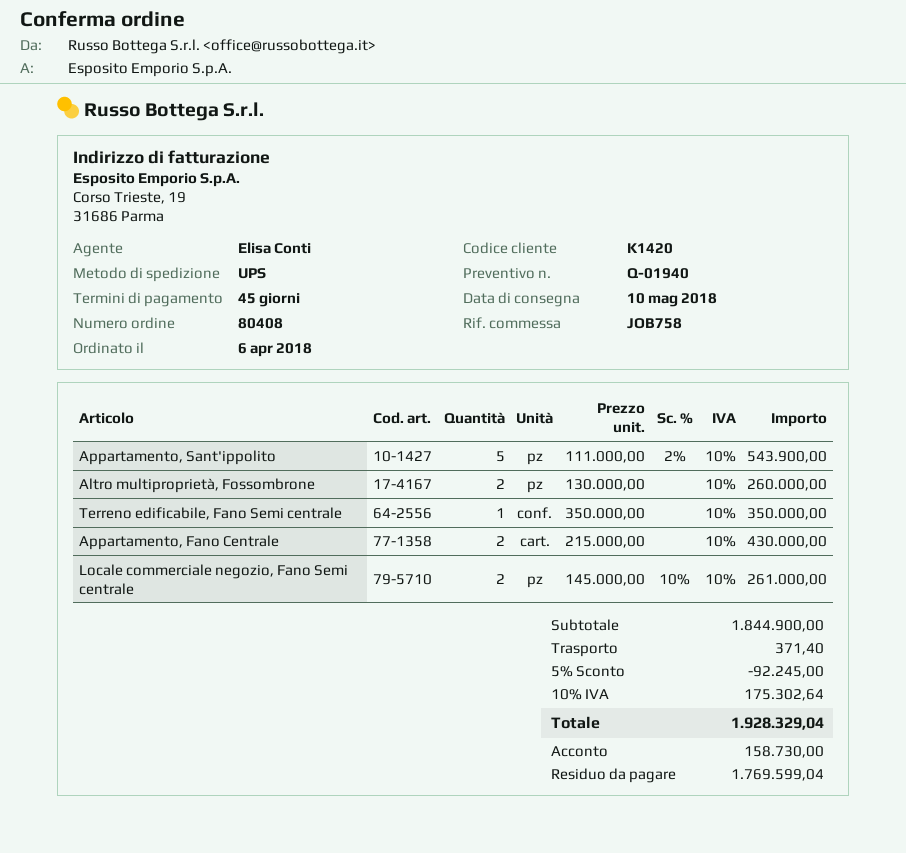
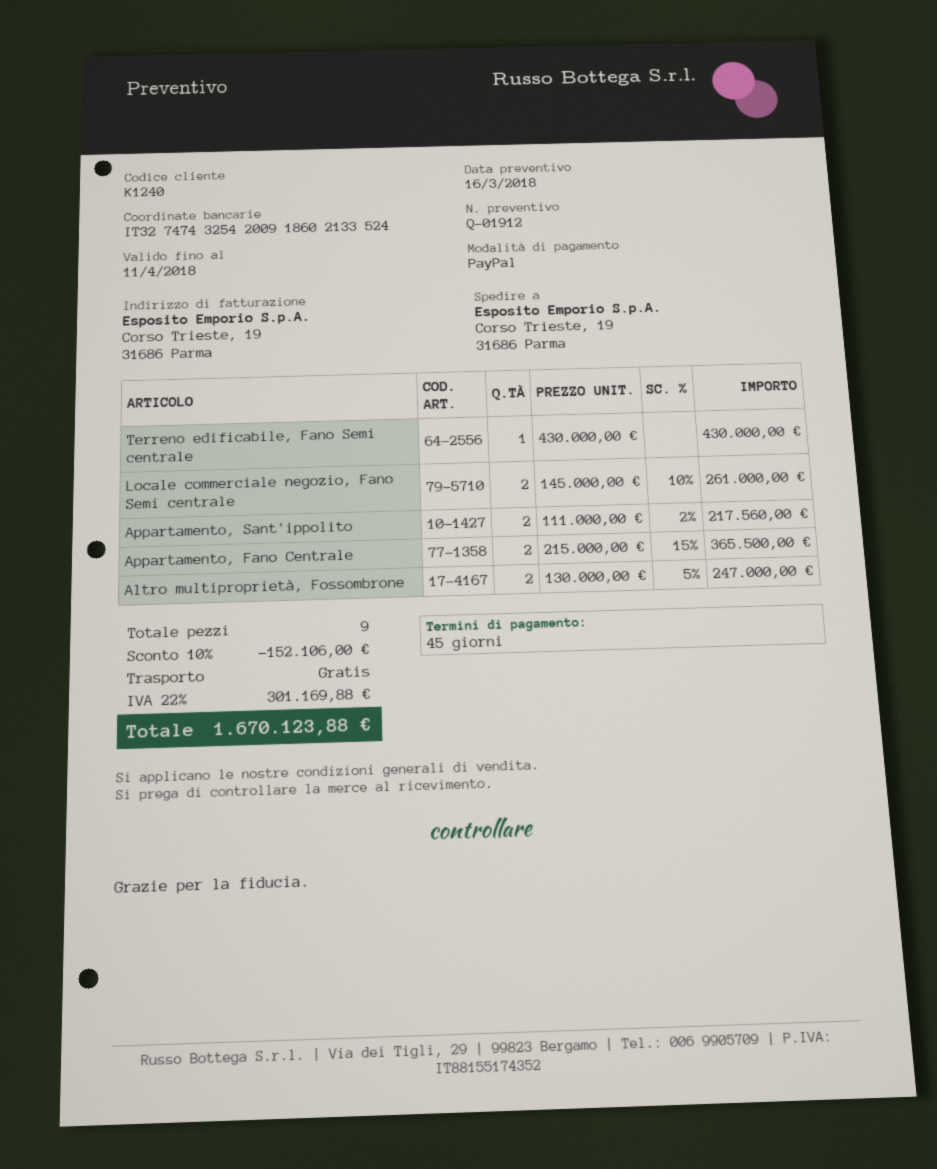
quote number: Q-01940 -> Q-01912
customer number: K1420 -> K1240
Appartamento, Sant'ippolito: 5 x 111000.00 - 2% = 543900.00 -> 2 x 111000.00 - 2% = 217560.00
Altro multiproprietà, Fossombrone: 2 x 130000.00 = 260000.00 -> 2 x 130000.00 - 5% = 247000.00
Terreno edificabile, Fano Semi centrale: 1 x 350000.00 = 350000.00 -> 1 x 430000.00 = 430000.00
Appartamento, Fano Centrale: 2 x 215000.00 = 430000.00 -> 2 x 215000.00 - 15% = 365500.00
discount: 5% = 92245.00 -> 10% = 152106.00
shipping: 371.40 -> 0.00
tax: 10% = 175302.64 -> 22% = 301169.88
total: 1928329.04 -> 1670123.88

